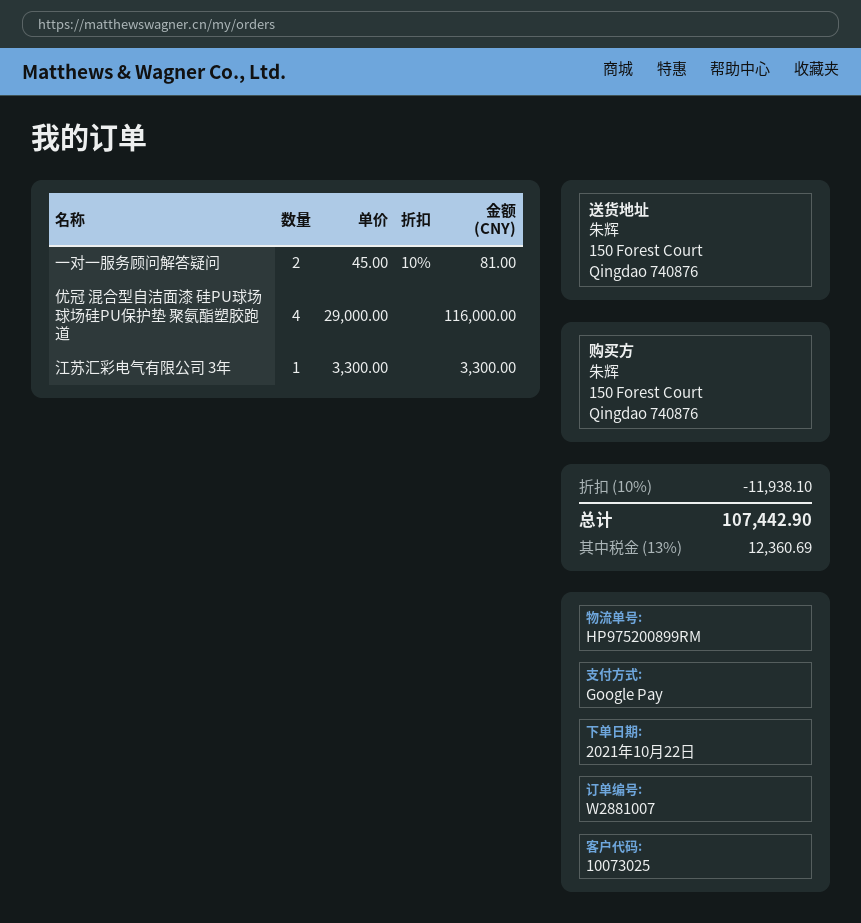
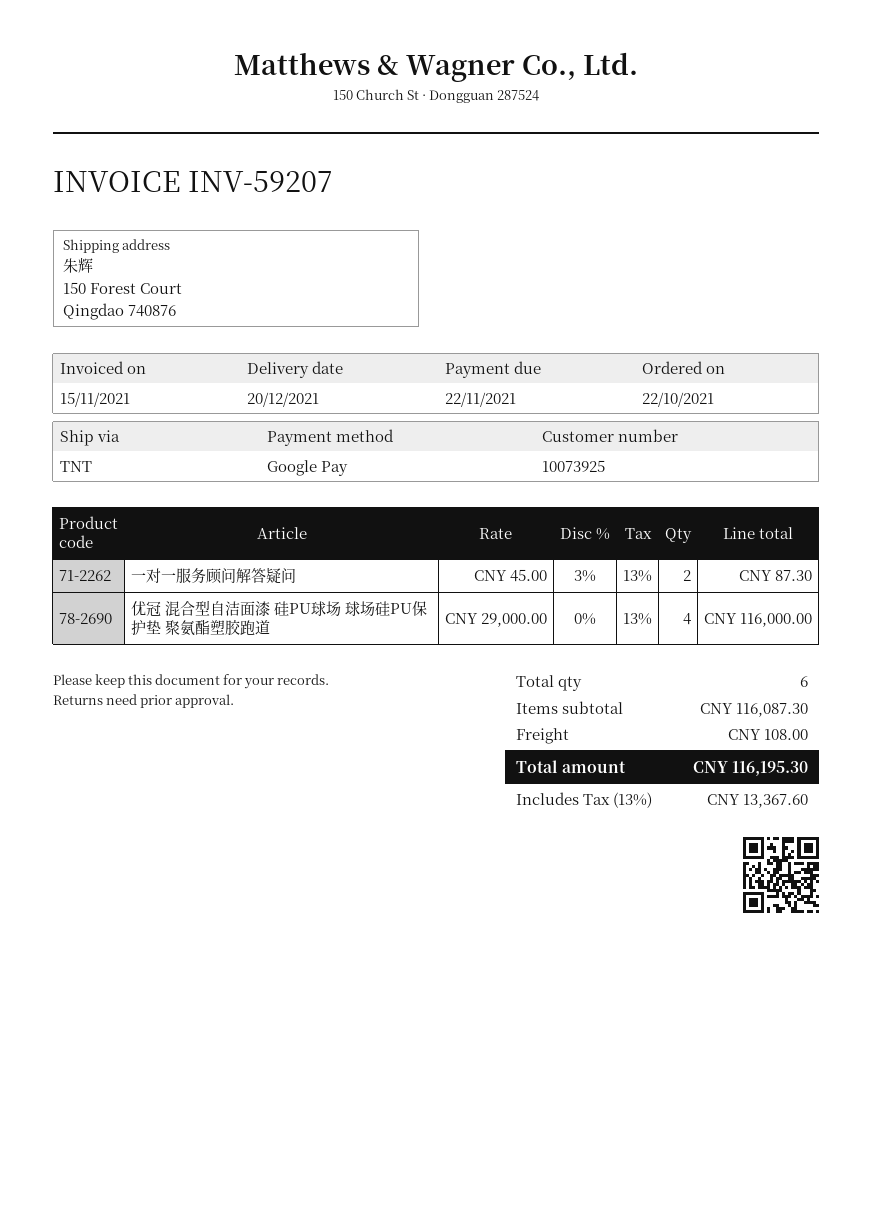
customer number: 10073025 -> 10073925
一对一服务顾问解答疑问: 2 x 45.00 - 10% = 81.00 -> 2 x 45.00 - 3% = 87.30
江苏汇彩电气有限公司 3年: 1 x 3300.00 = 3300.00 -> none
discount: 10% = 11938.10 -> none
shipping: none -> 108.00
tax: 13% = 12360.69 -> 13% = 13367.60
total: 107442.90 -> 116195.30

